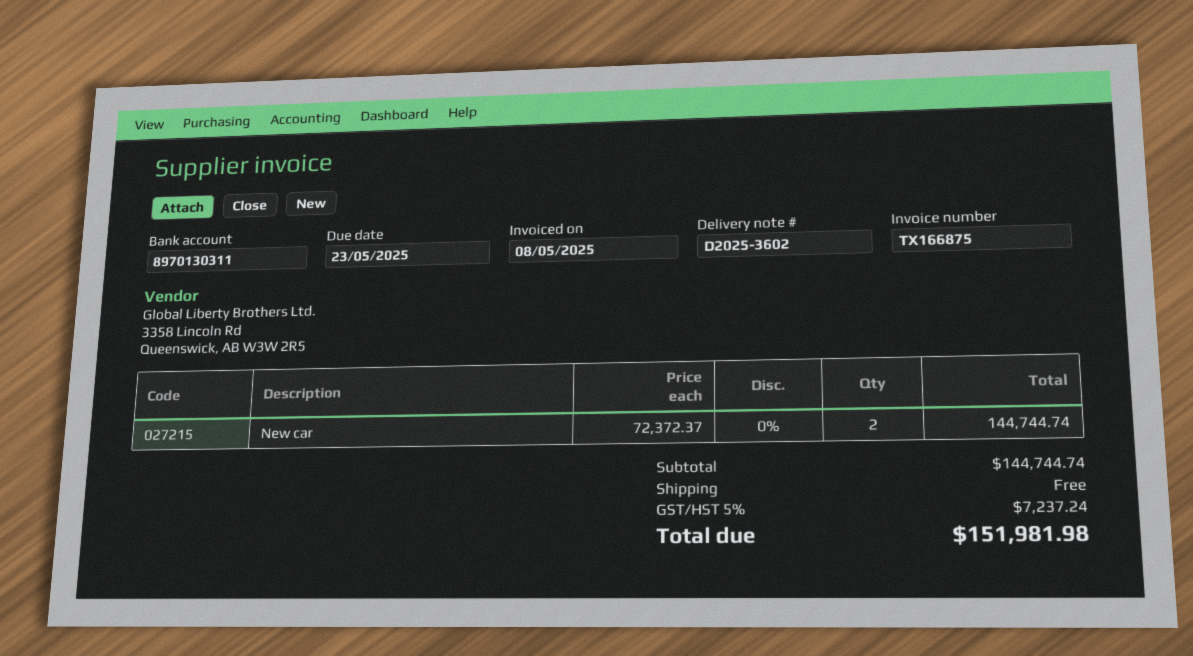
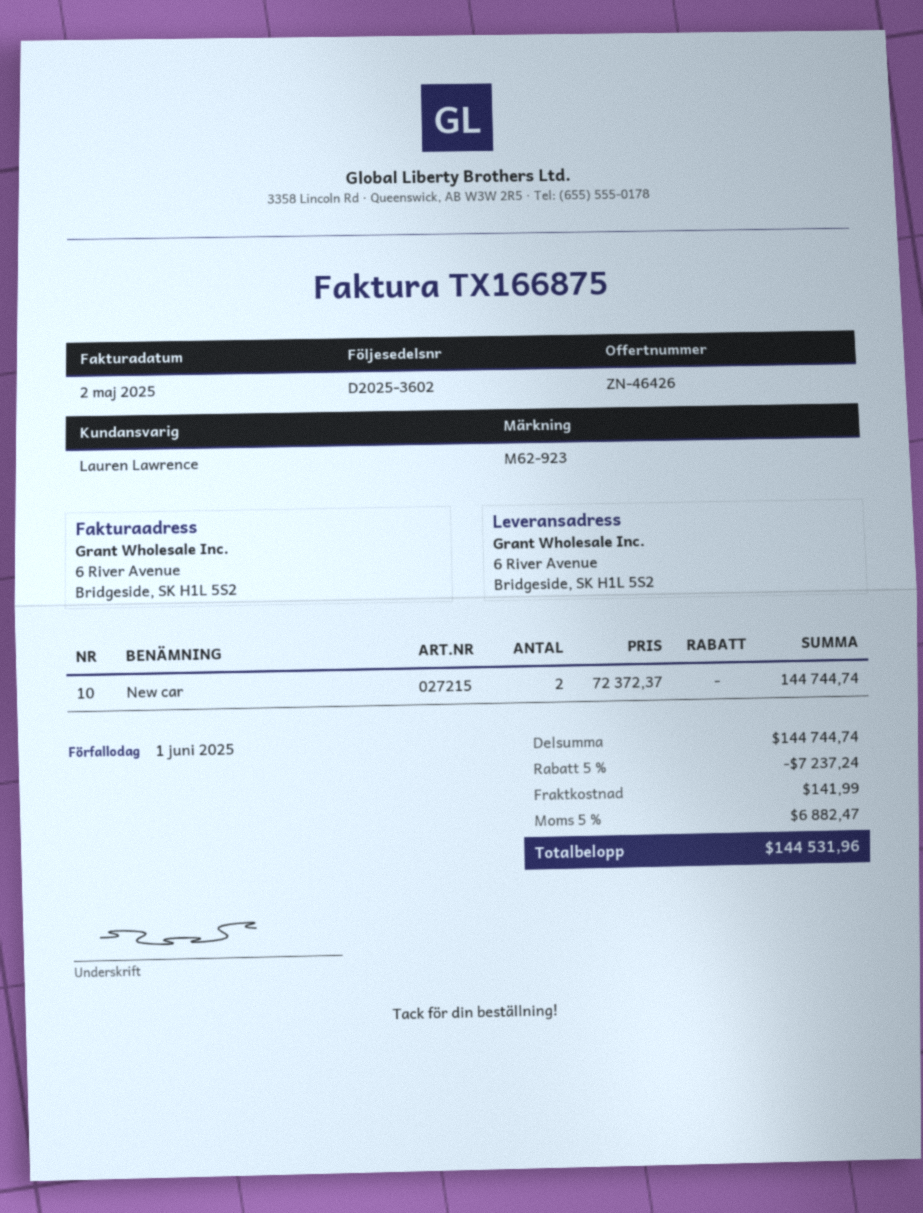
invoice date: 2025-05-08 -> 2025-05-02
due date: 2025-05-23 -> 2025-06-01
discount: none -> 5% = 7237.24
shipping: 0.00 -> 141.99
tax: 5% = 7237.24 -> 5% = 6882.47
total: 151981.98 -> 144531.96

